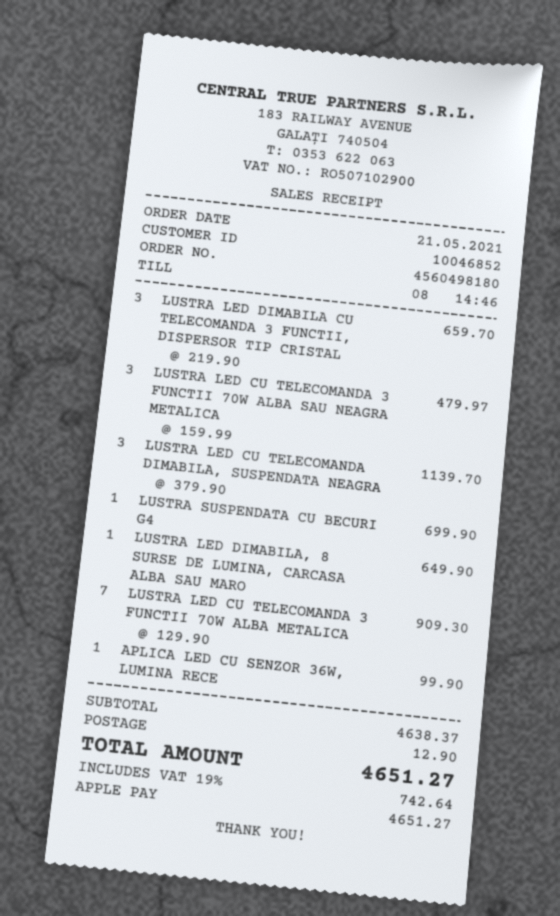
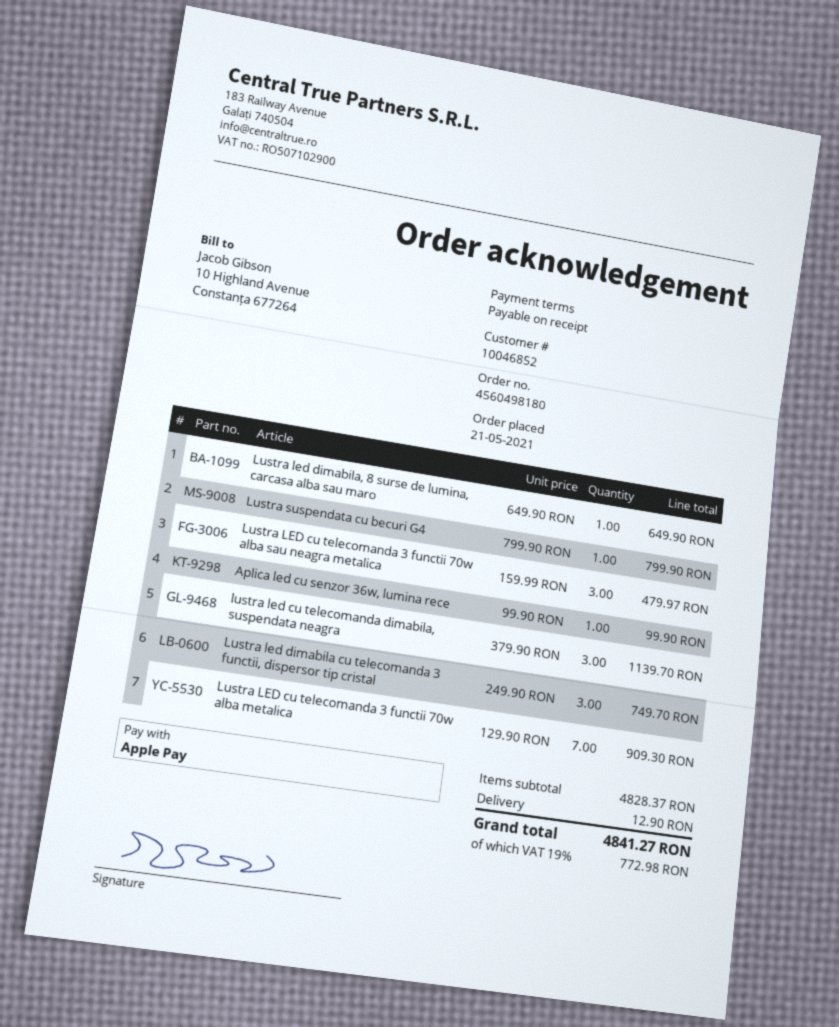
LUSTRA LED DIMABILA CU TELECOMANDA 3 FUNCTII, DISPERSOR TIP CRISTAL: 3 x 219.90 = 659.70 -> 3 x 249.90 = 749.70
LUSTRA SUSPENDATA CU BECURI G4: 1 x 699.90 = 699.90 -> 1 x 799.90 = 799.90
subtotal: 4638.37 -> 4828.37
tax: 19% = 742.64 -> 19% = 772.98
total: 4651.27 -> 4841.27

